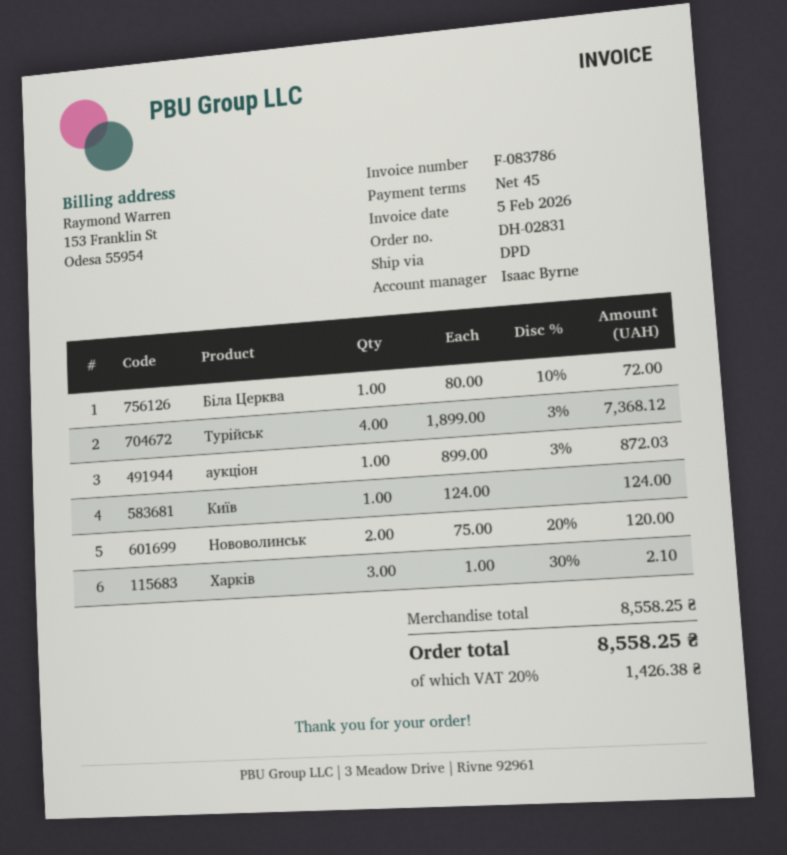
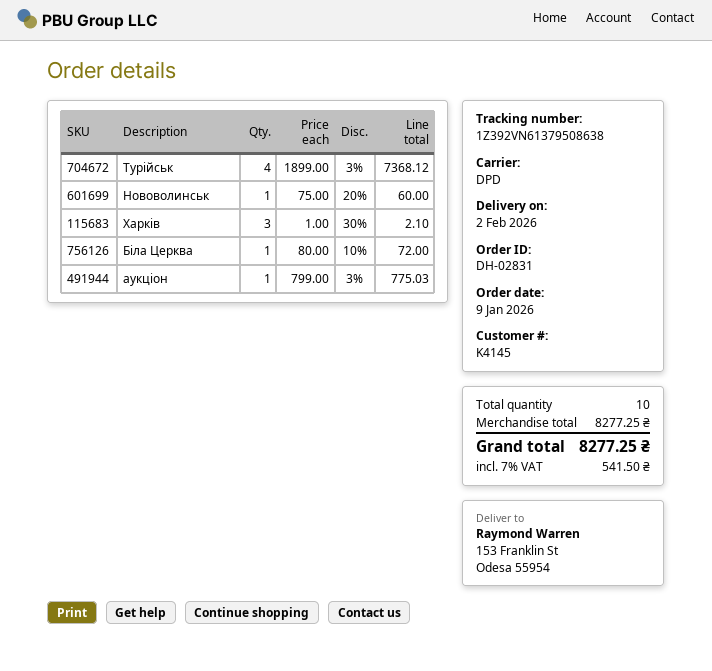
аукціон: 1 x 899.00 - 3% = 872.03 -> 1 x 799.00 - 3% = 775.03
Київ: 1 x 124.00 = 124.00 -> none
Нововолинськ: 2 x 75.00 - 20% = 120.00 -> 1 x 75.00 - 20% = 60.00
subtotal: 8558.25 -> 8277.25
tax: 20% = 1426.38 -> 7% = 541.50
total: 8558.25 -> 8277.25

